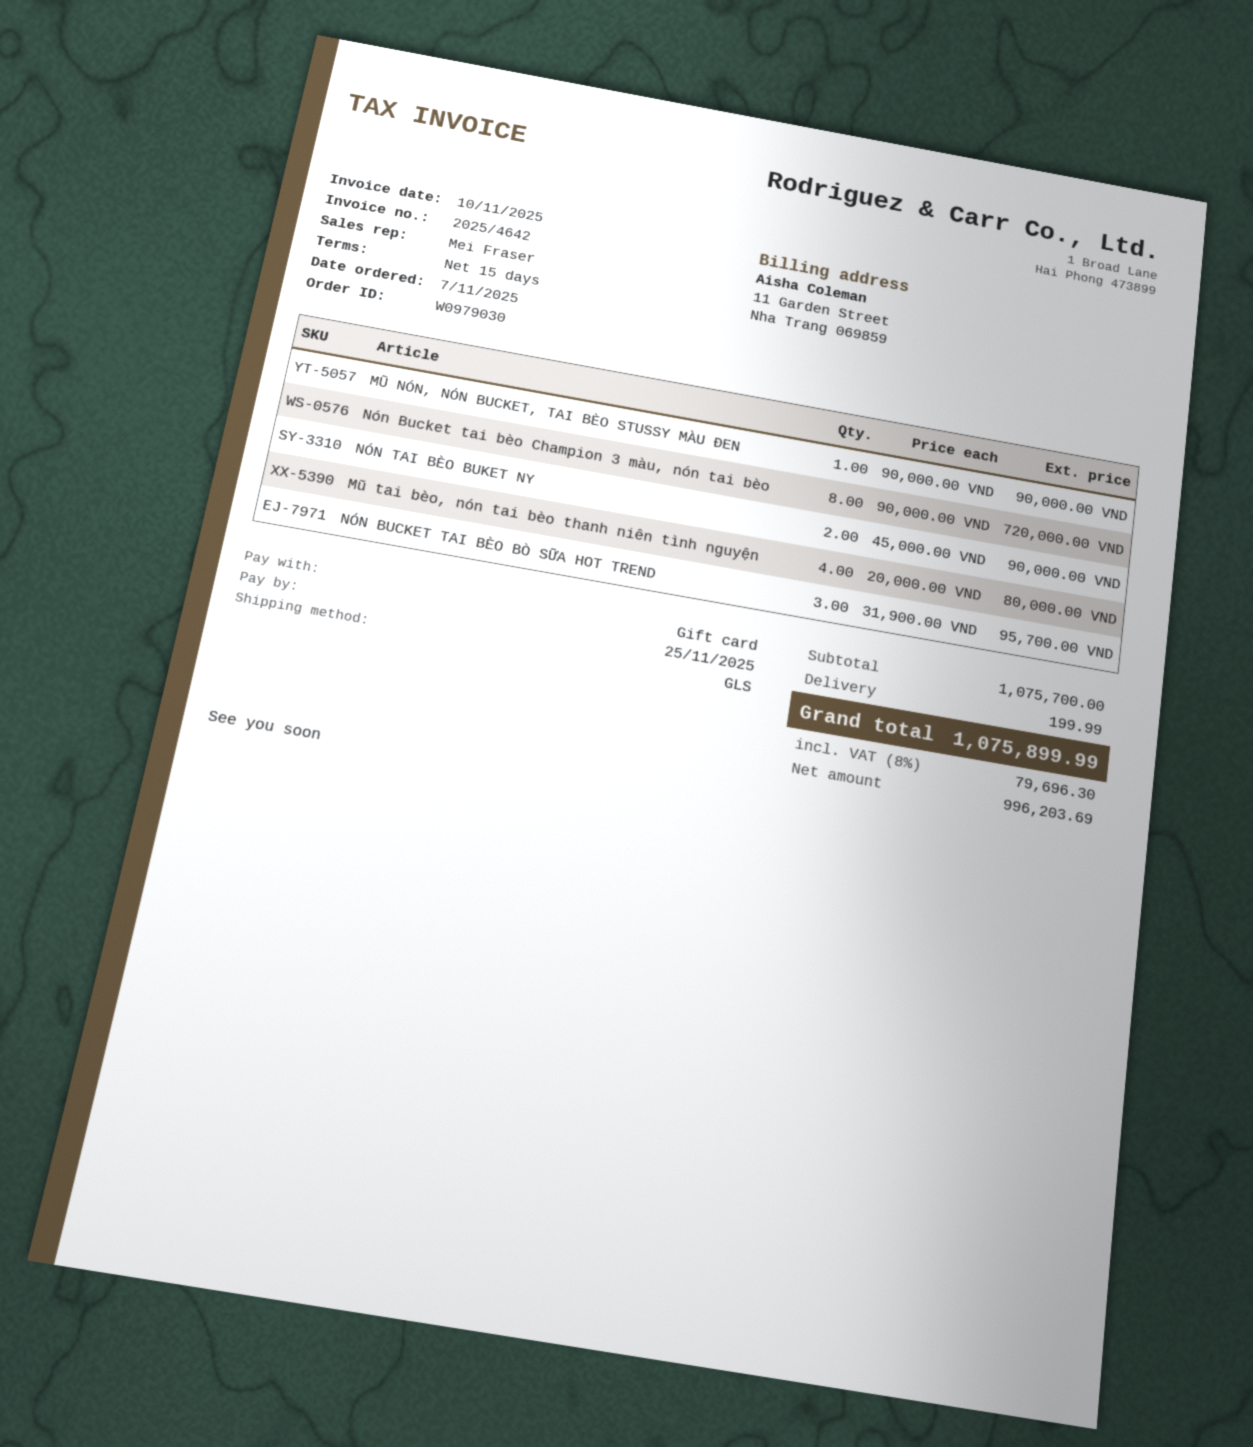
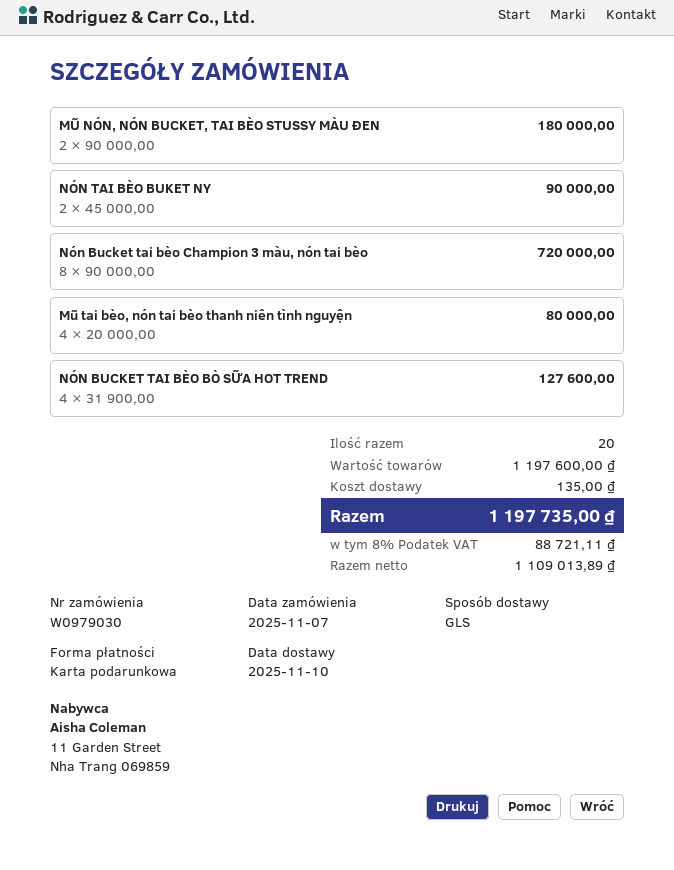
MŨ NÓN, NÓN BUCKET, TAI BÈO STUSSY MÀU ĐEN: 1 x 90000.00 = 90000.00 -> 2 x 90000.00 = 180000.00
NÓN BUCKET TAI BÈO BÒ SỮA HOT TREND: 3 x 31900.00 = 95700.00 -> 4 x 31900.00 = 127600.00
subtotal: 1075700.00 -> 1197600.00
shipping: 199.99 -> 135.00
net: 996203.69 -> 1109013.89
tax: 8% = 79696.30 -> 8% = 88721.11
total: 1075899.99 -> 1197735.00

